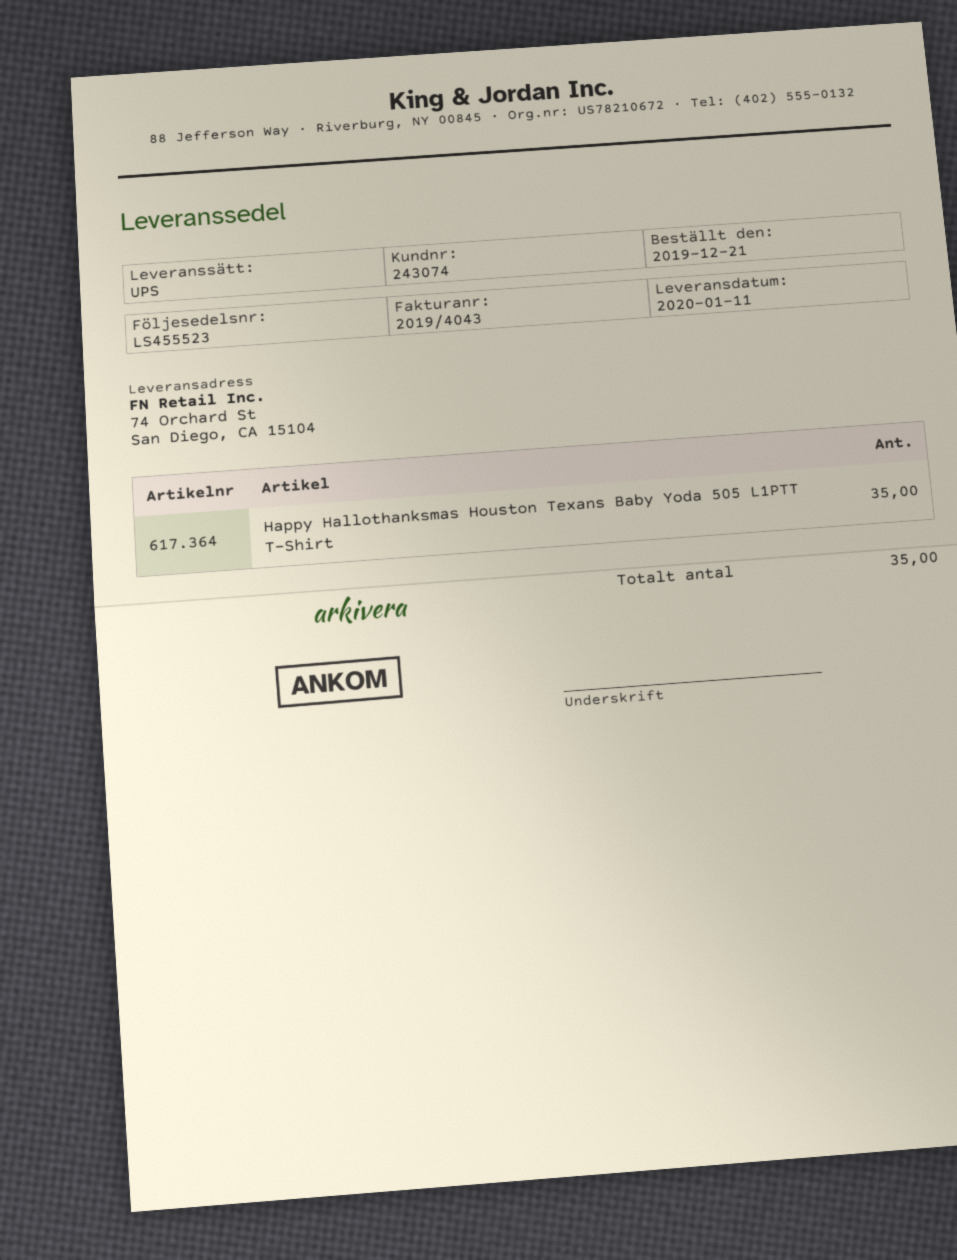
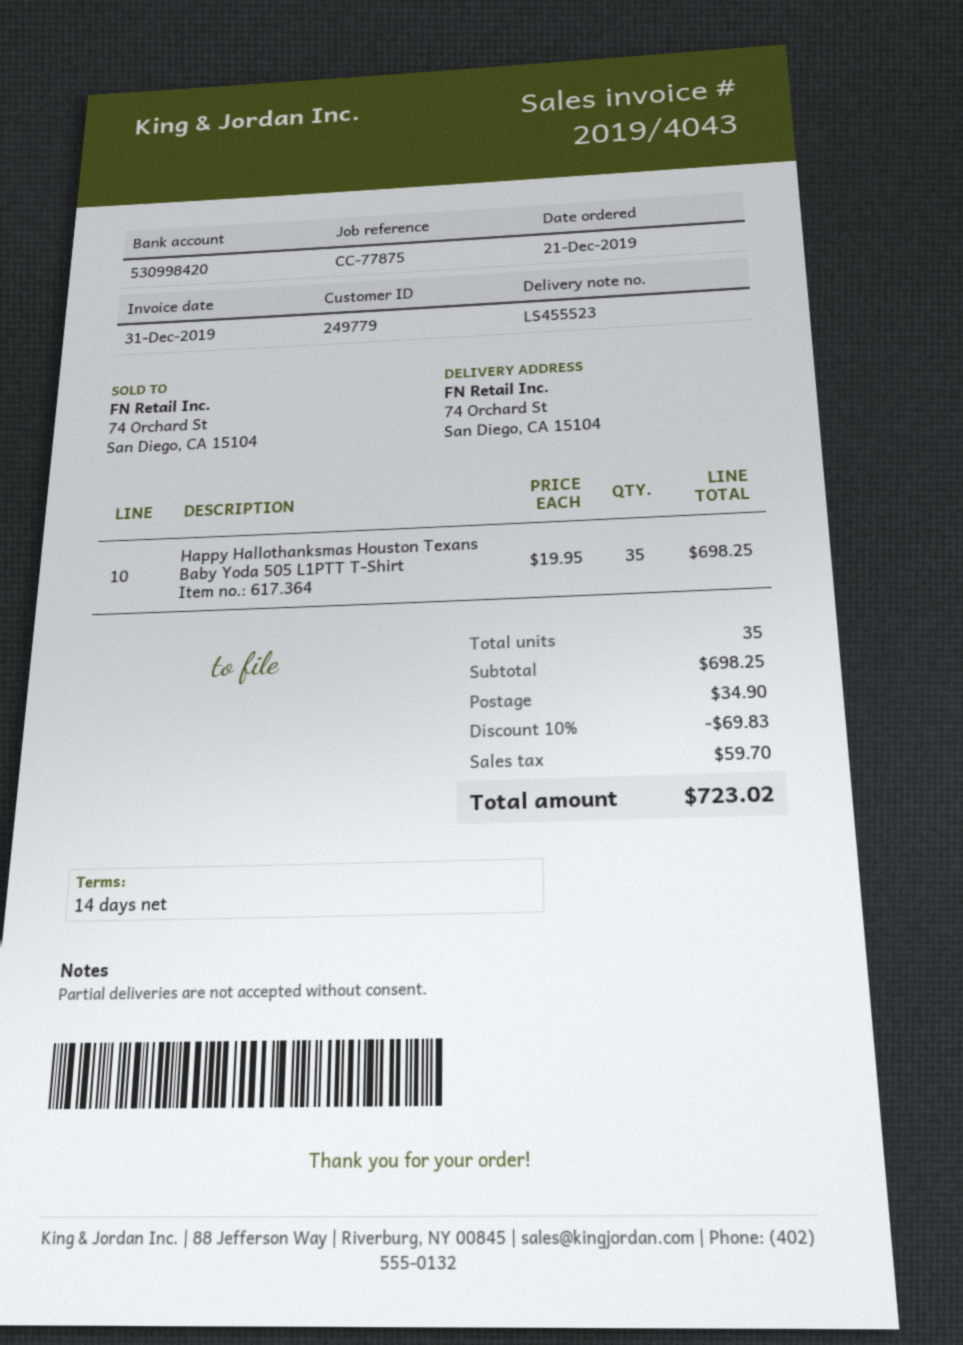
customer number: 243074 -> 249779

